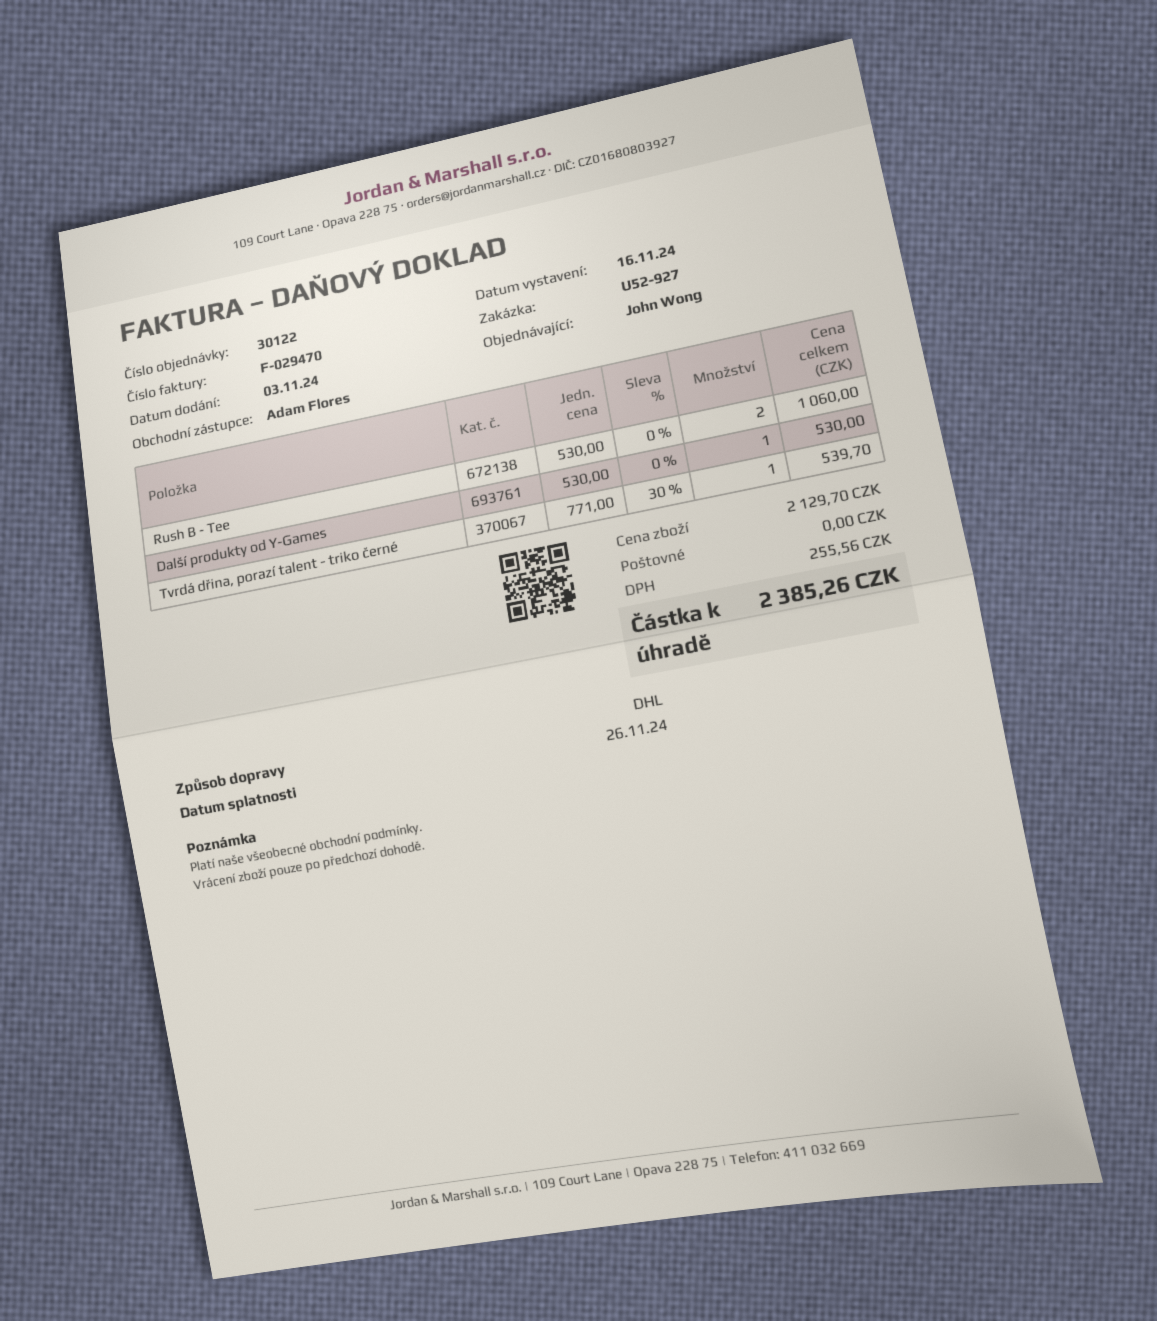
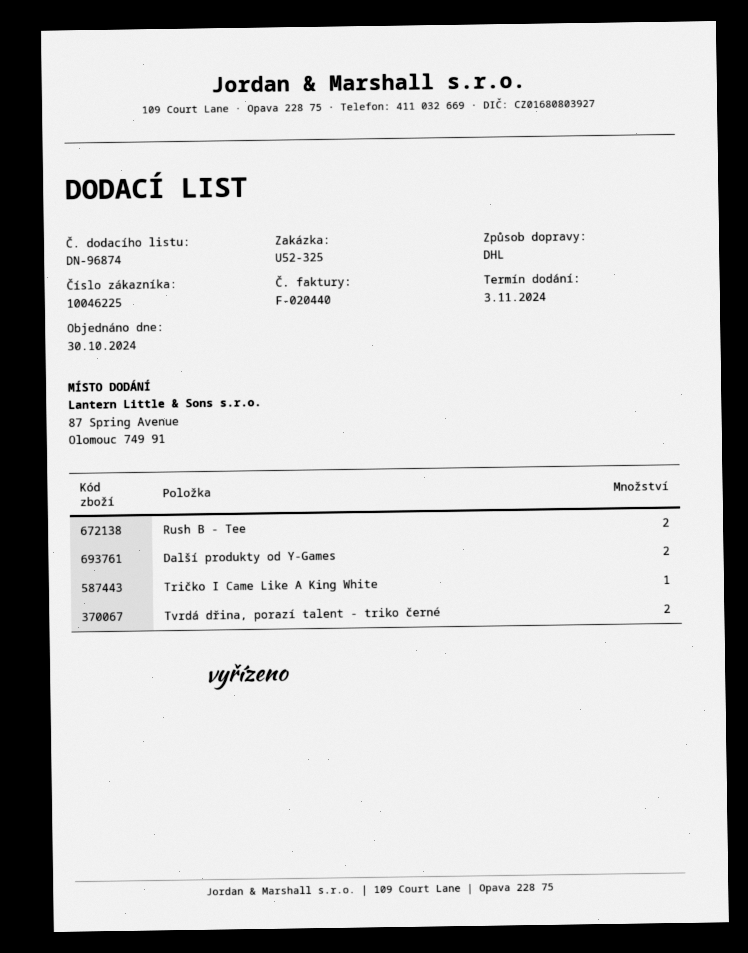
invoice number: F-029470 -> F-020440
reference: U52-927 -> U52-325
Další produkty od Y-Games: 1 -> 2
Tvrdá dřina, porazí talent - triko černé: 1 -> 2
Tričko I Came Like A King White: none -> 1

